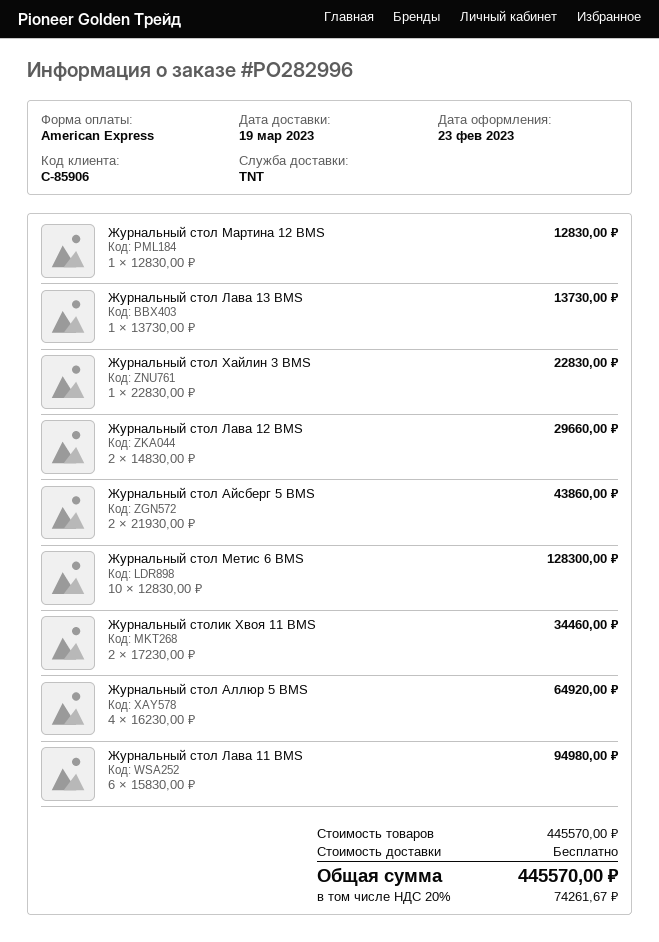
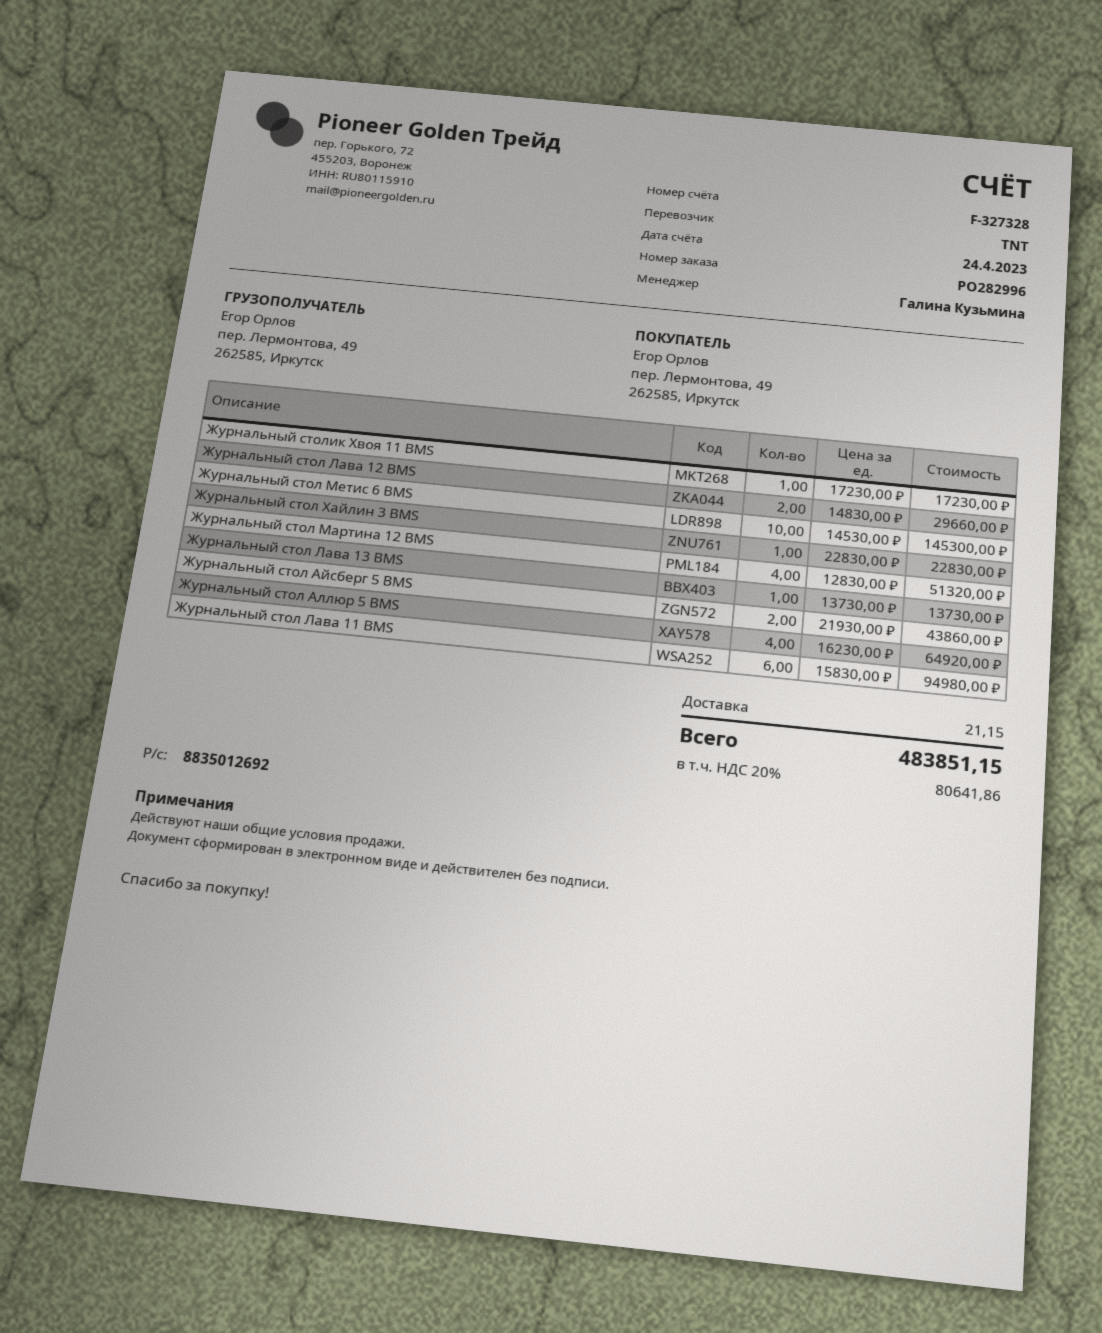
Журнальный стол Мартина 12 BMS: 1 x 12830.00 = 12830.00 -> 4 x 12830.00 = 51320.00
Журнальный стол Метис 6 BMS: 10 x 12830.00 = 128300.00 -> 10 x 14530.00 = 145300.00
Журнальный столик Хвоя 11 BMS: 2 x 17230.00 = 34460.00 -> 1 x 17230.00 = 17230.00
shipping: 0.00 -> 21.15
tax: 20% = 74261.67 -> 20% = 80641.86
total: 445570.00 -> 483851.15

